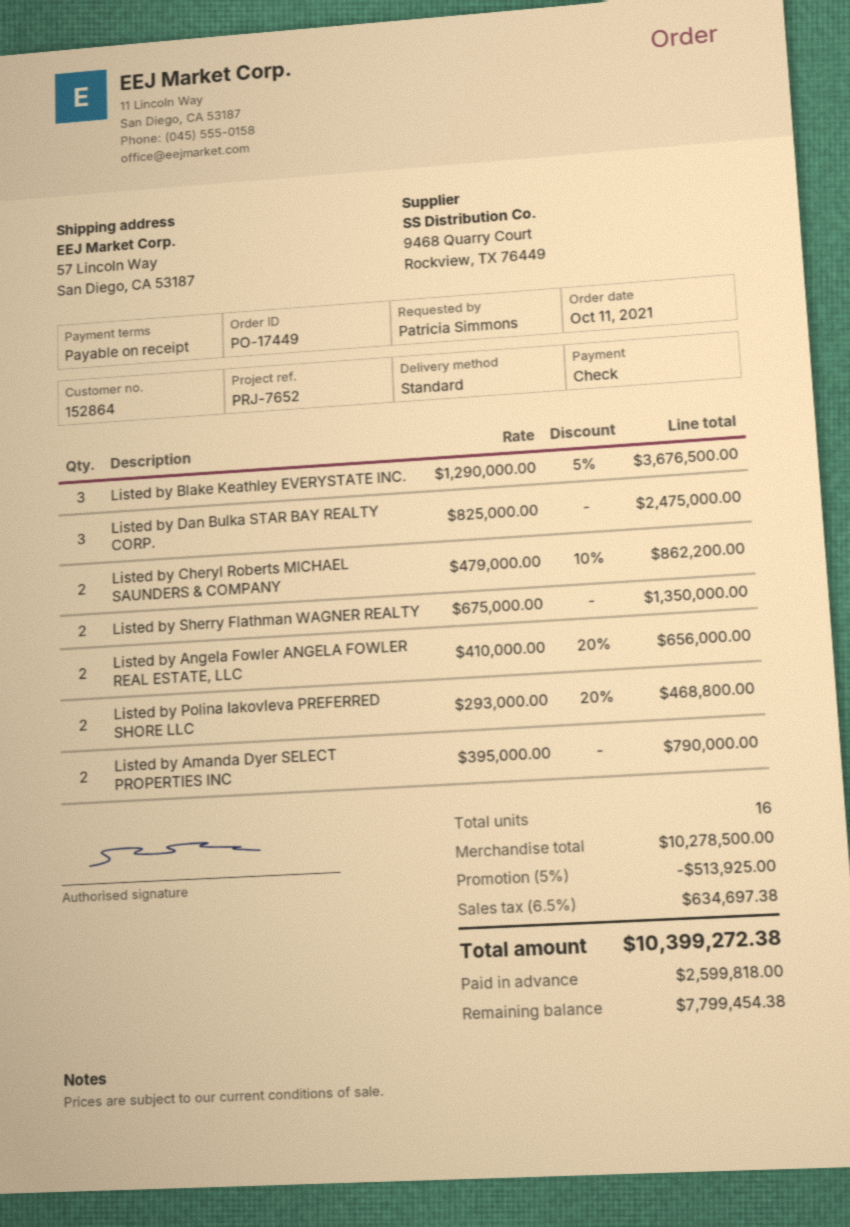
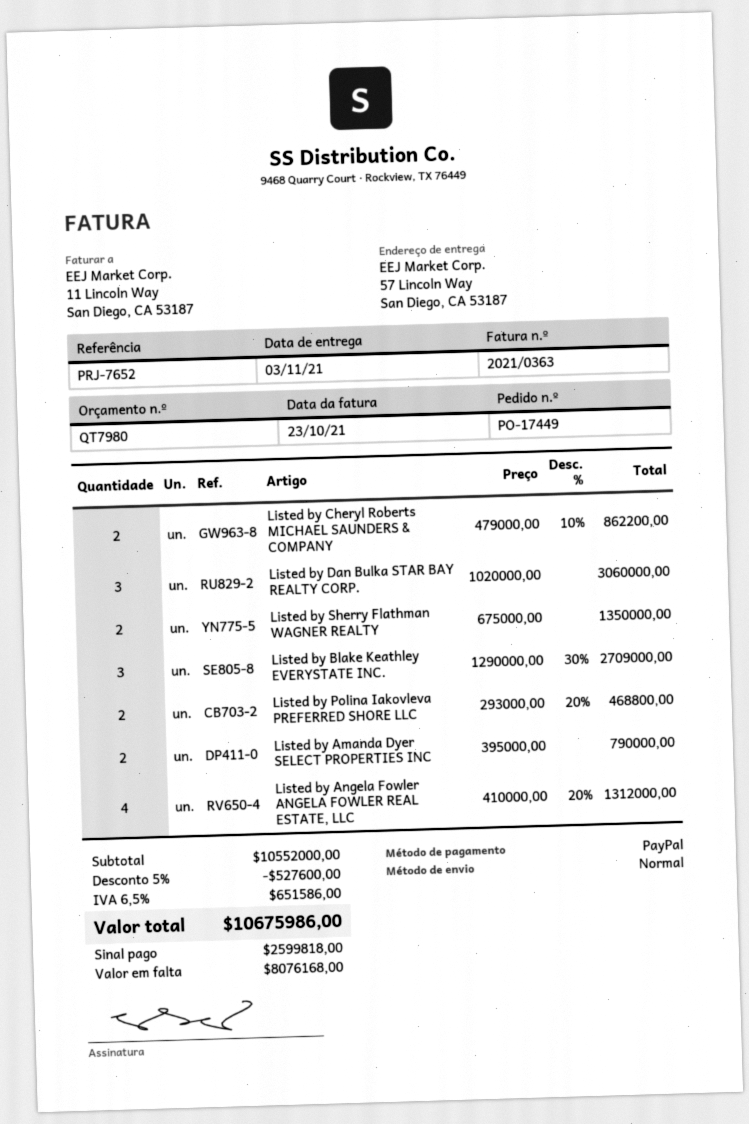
payment method: cheque -> PayPal
Listed by Blake Keathley EVERYSTATE INC.: 3 x 1290000.00 - 5% = 3676500.00 -> 3 x 1290000.00 - 30% = 2709000.00
Listed by Dan Bulka STAR BAY REALTY CORP.: 3 x 825000.00 = 2475000.00 -> 3 x 1020000.00 = 3060000.00
Listed by Angela Fowler ANGELA FOWLER REAL ESTATE, LLC: 2 x 410000.00 - 20% = 656000.00 -> 4 x 410000.00 - 20% = 1312000.00
subtotal: 10278500.00 -> 10552000.00
discount: 5% = 513925.00 -> 5% = 527600.00
tax: 6.5% = 634697.38 -> 6.5% = 651586.00
total: 10399272.38 -> 10675986.00
balance: 7799454.38 -> 8076168.00

